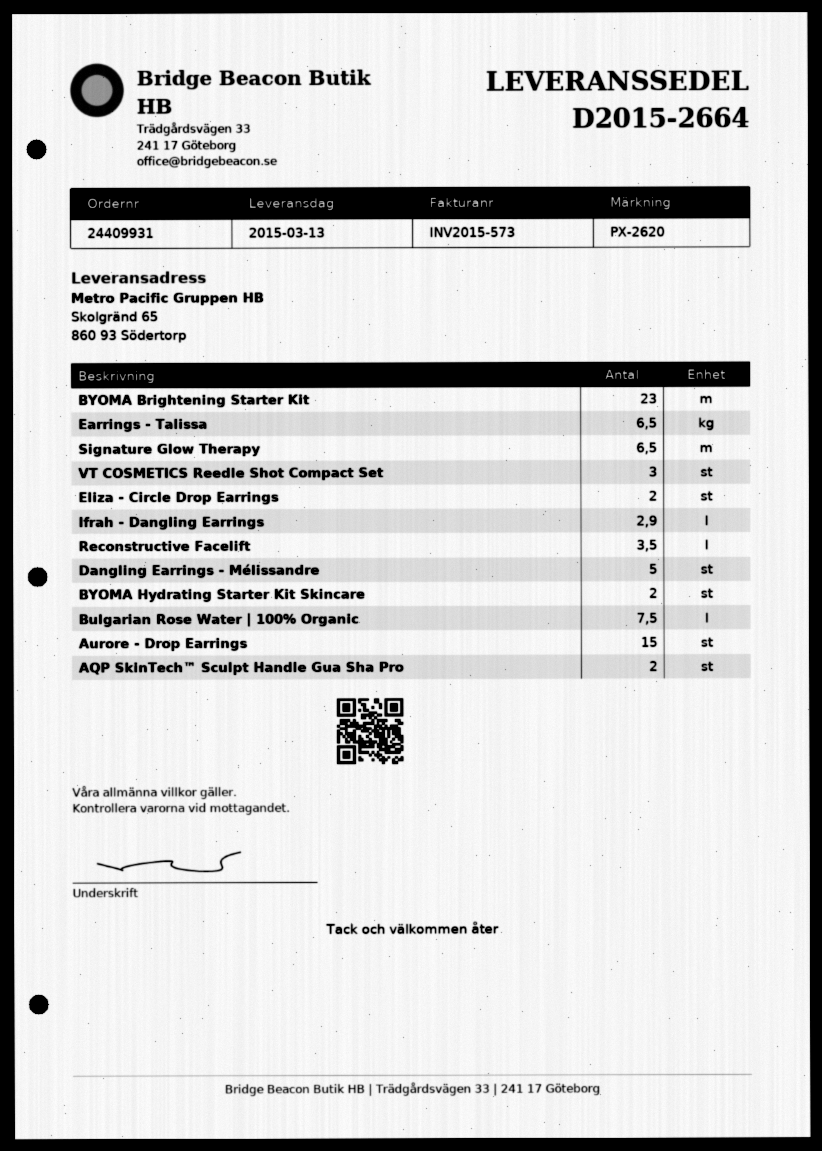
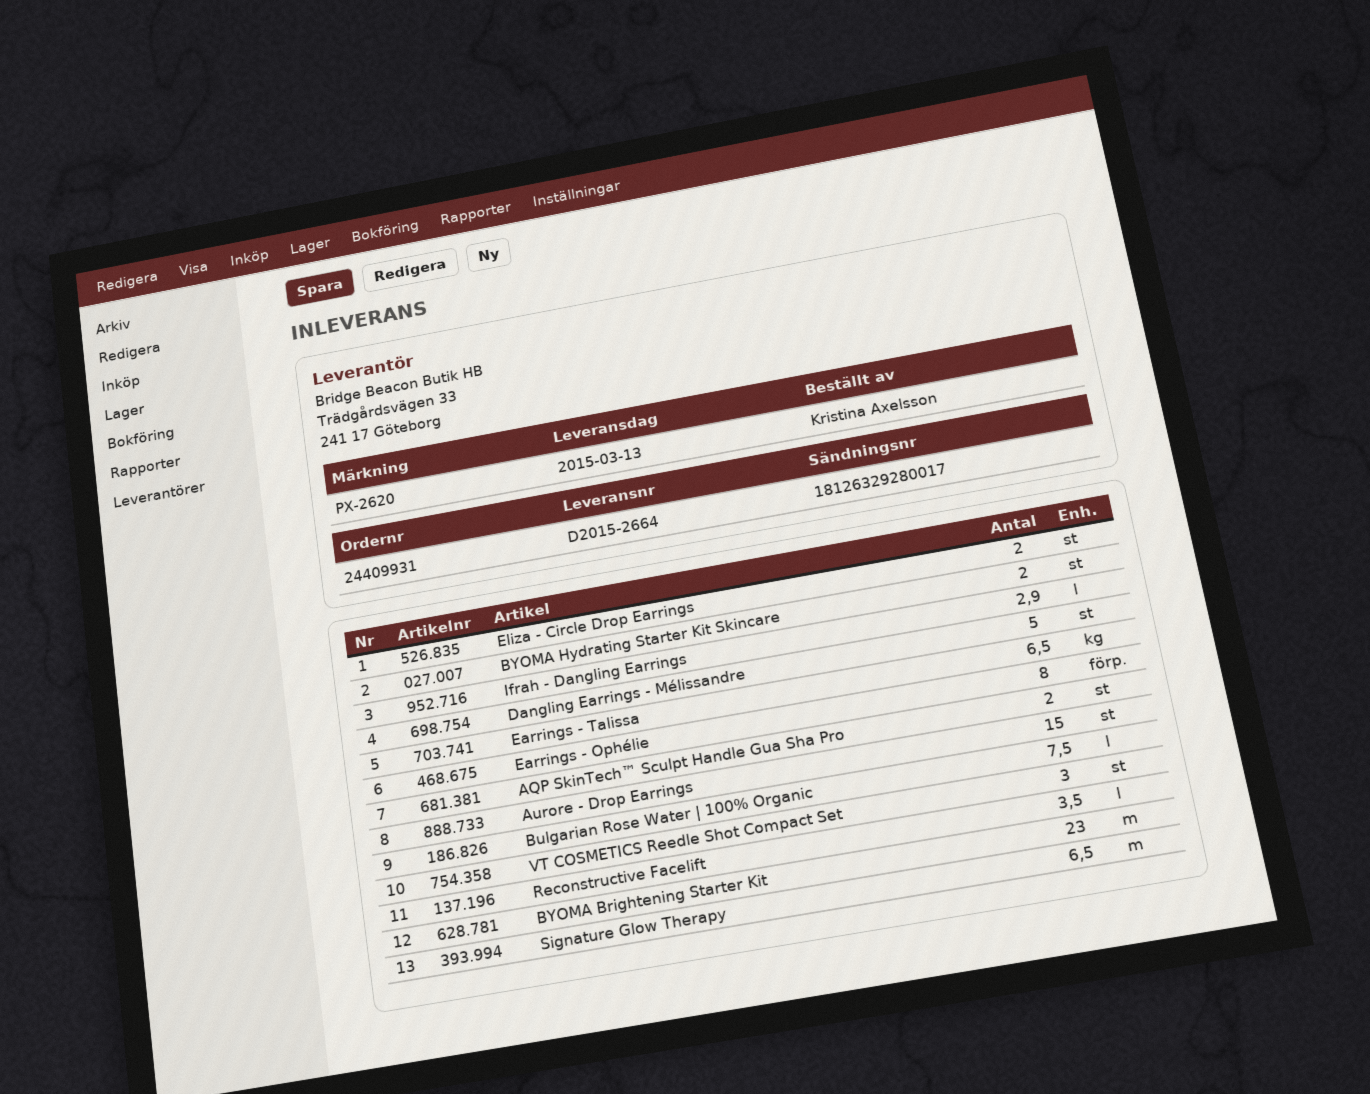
Earrings - Ophélie: none -> 8

